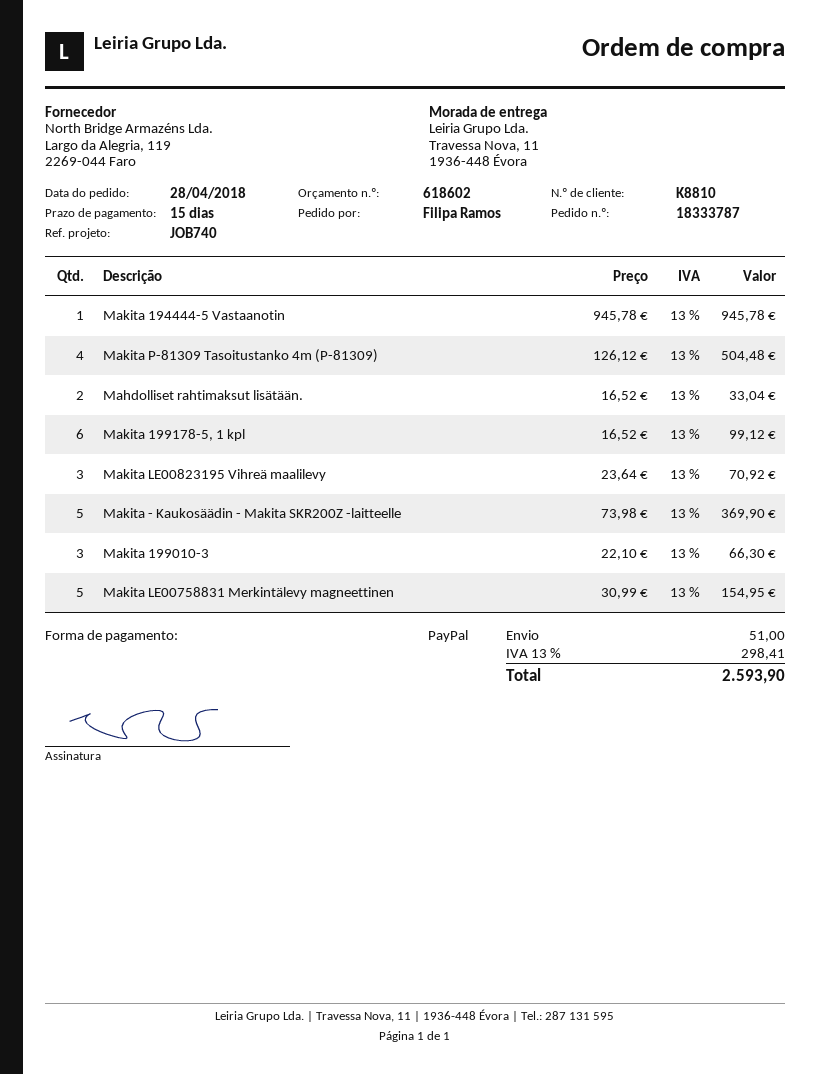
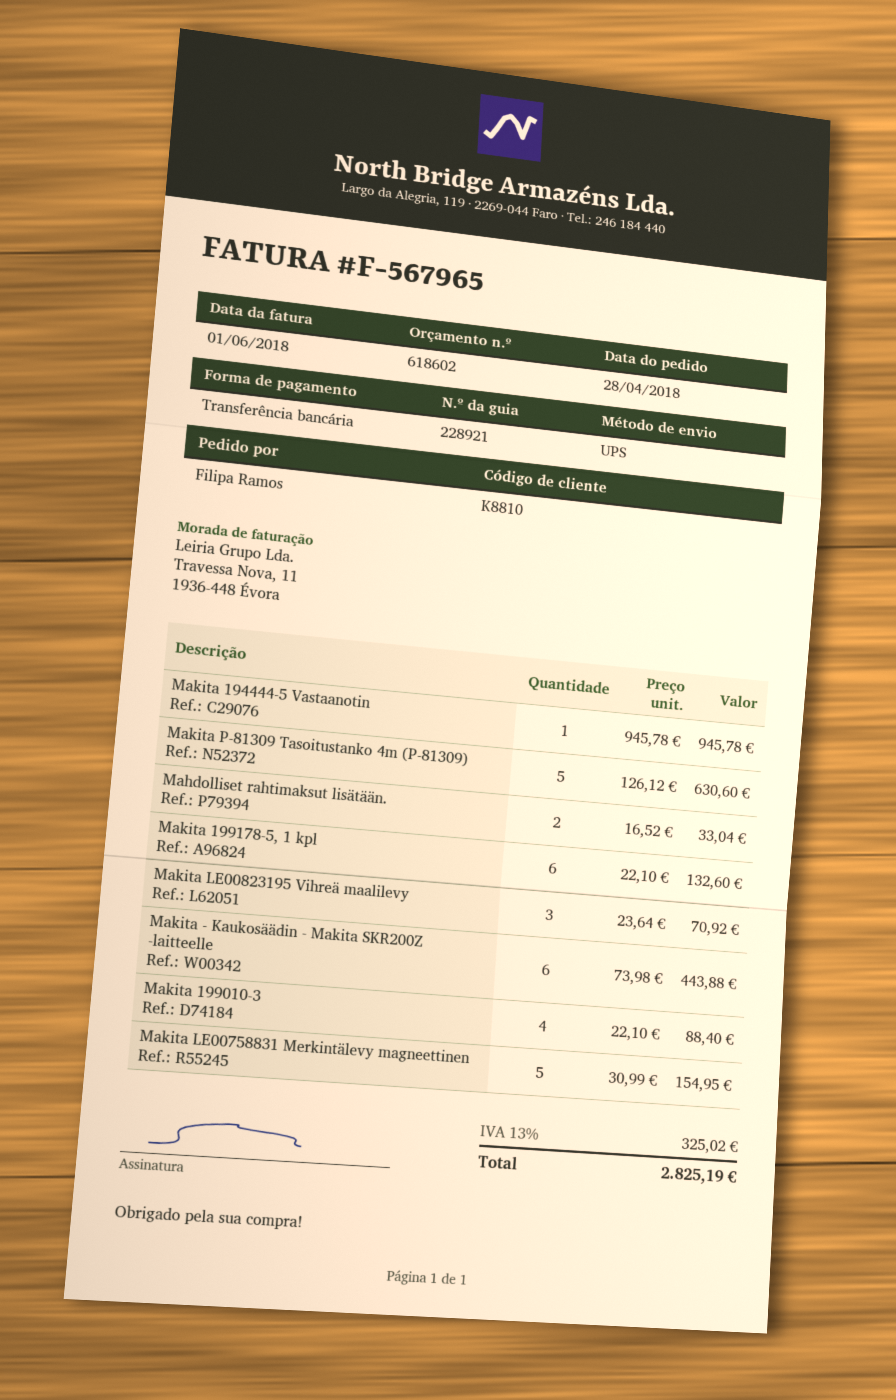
payment method: PayPal -> bank transfer
Makita P-81309 Tasoitustanko 4m (P-81309): 4 x 126.12 = 504.48 -> 5 x 126.12 = 630.60
Makita 199178-5, 1 kpl: 6 x 16.52 = 99.12 -> 6 x 22.10 = 132.60
Makita - Kaukosäädin - Makita SKR200Z -laitteelle: 5 x 73.98 = 369.90 -> 6 x 73.98 = 443.88
Makita 199010-3: 3 x 22.10 = 66.30 -> 4 x 22.10 = 88.40
shipping: 51.00 -> none
tax: 13% = 298.41 -> 13% = 325.02
total: 2593.90 -> 2825.19

